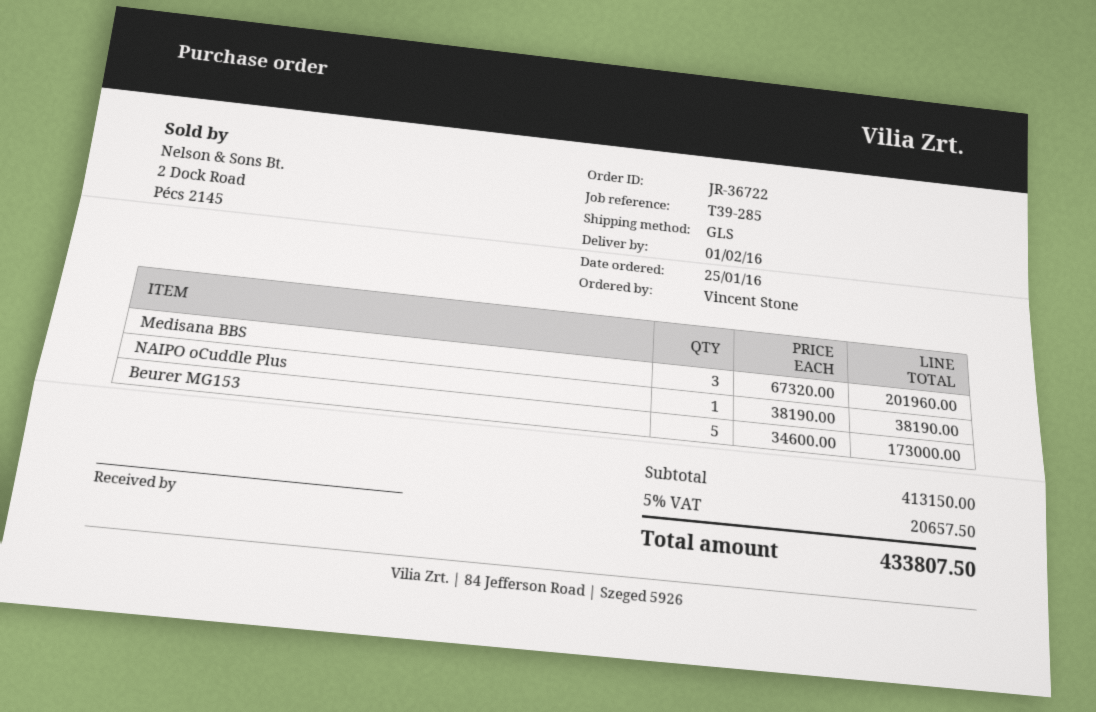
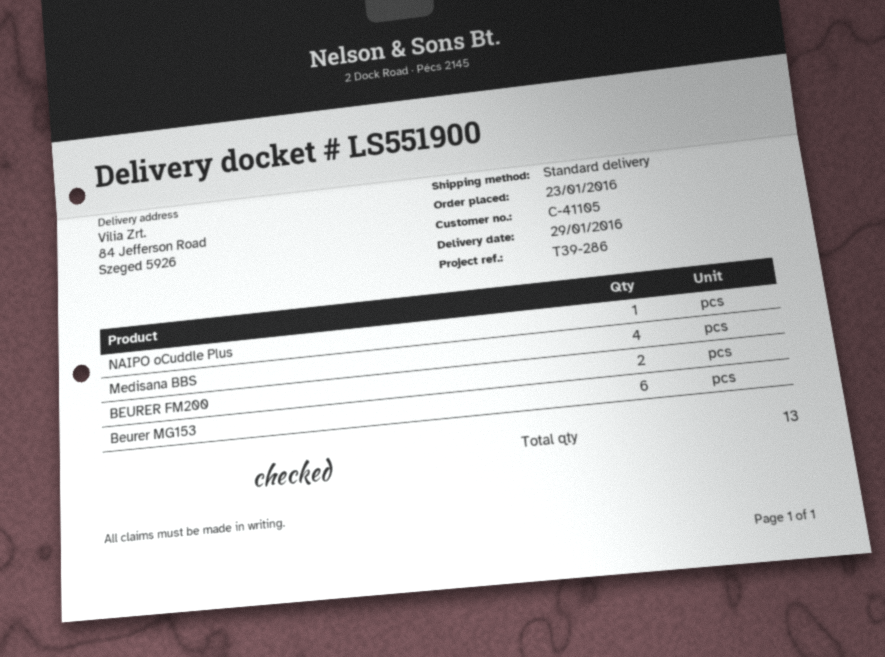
order date: 2016-01-25 -> 2016-01-23
delivery date: 2016-02-01 -> 2016-01-29
reference: T39-285 -> T39-286
shipping method: GLS -> standard
Medisana BBS: 3 -> 4
Beurer MG153: 5 -> 6
BEURER FM200: none -> 2

